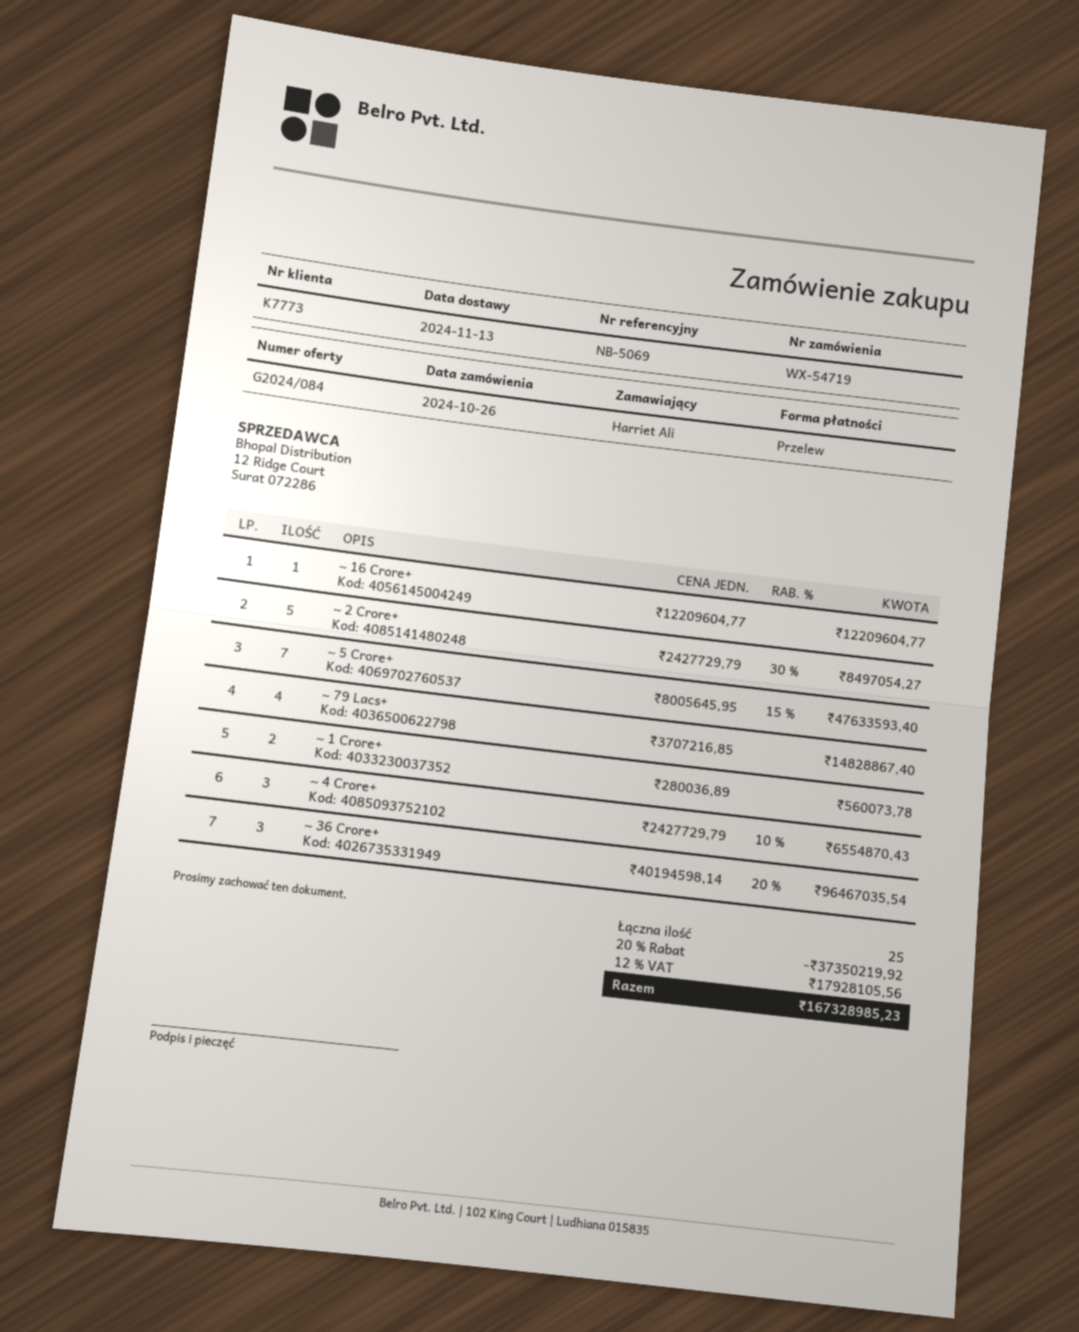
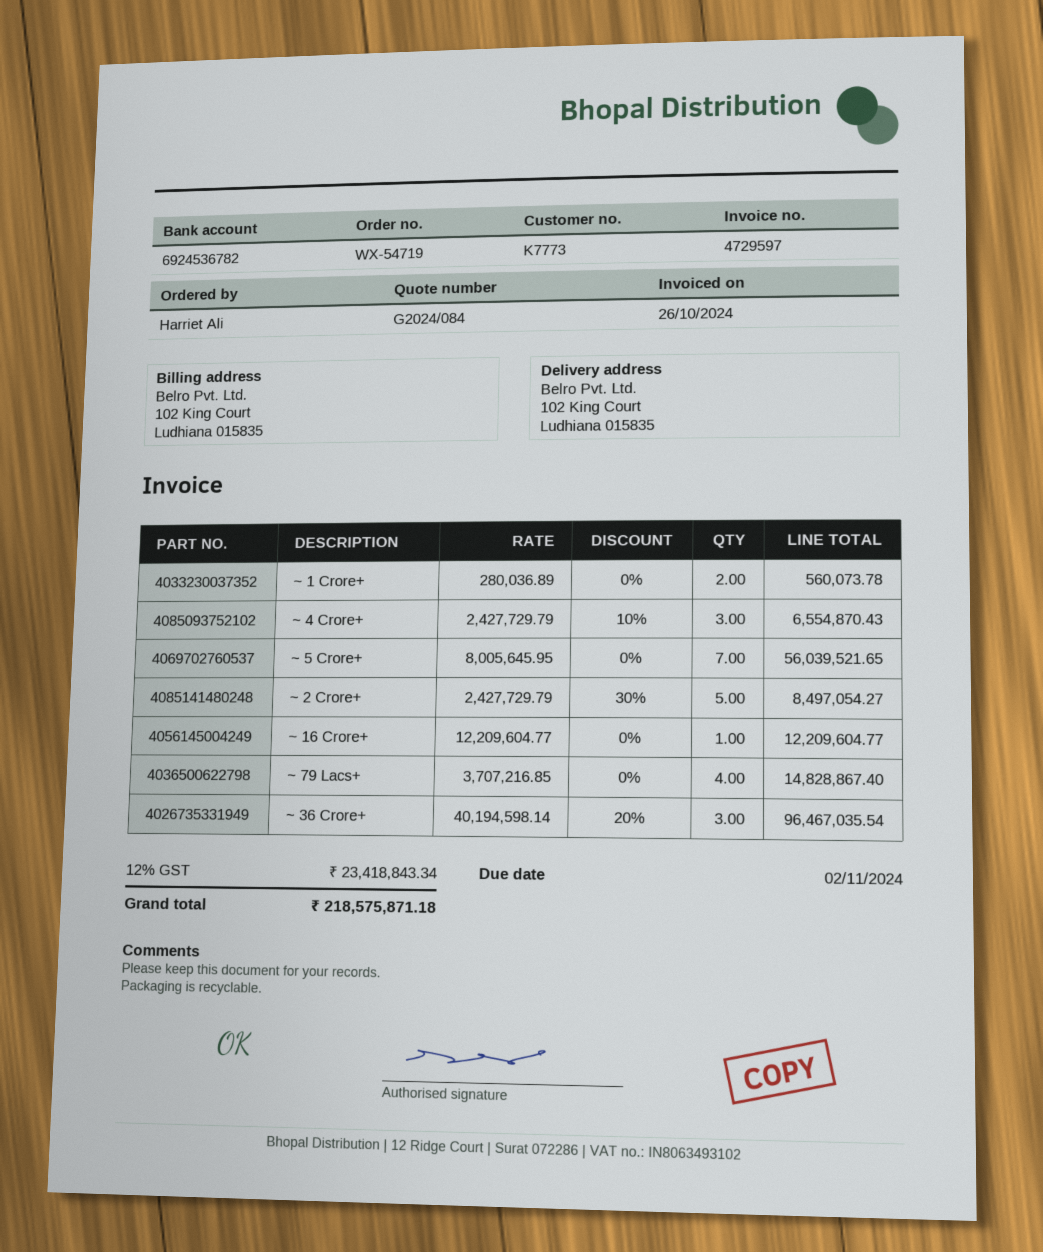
~ 5 Crore+: 7 x 8005645.95 - 15% = 47633593.40 -> 7 x 8005645.95 = 56039521.65
discount: 20% = 37350219.92 -> none
tax: 12% = 17928105.56 -> 12% = 23418843.34
total: 167328985.23 -> 218575871.18

